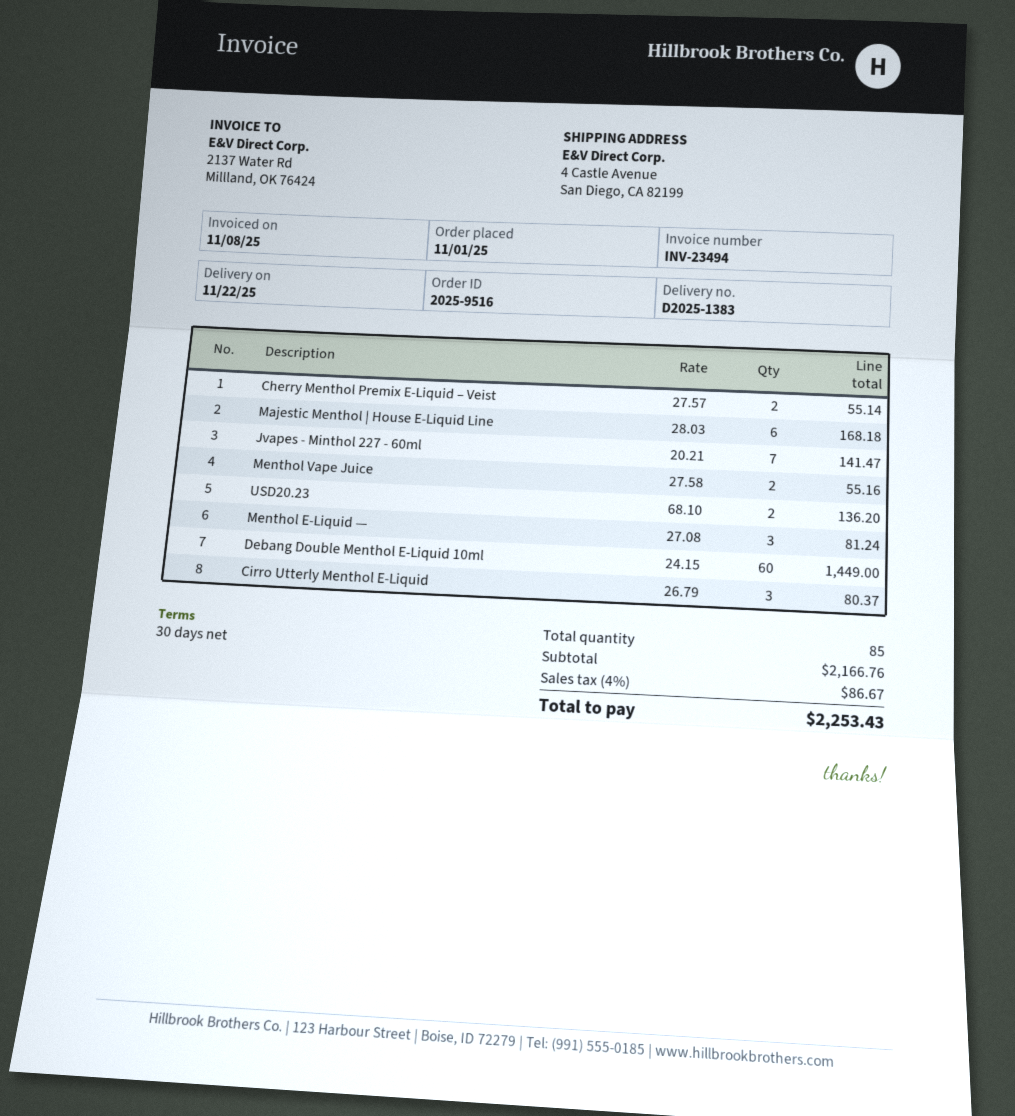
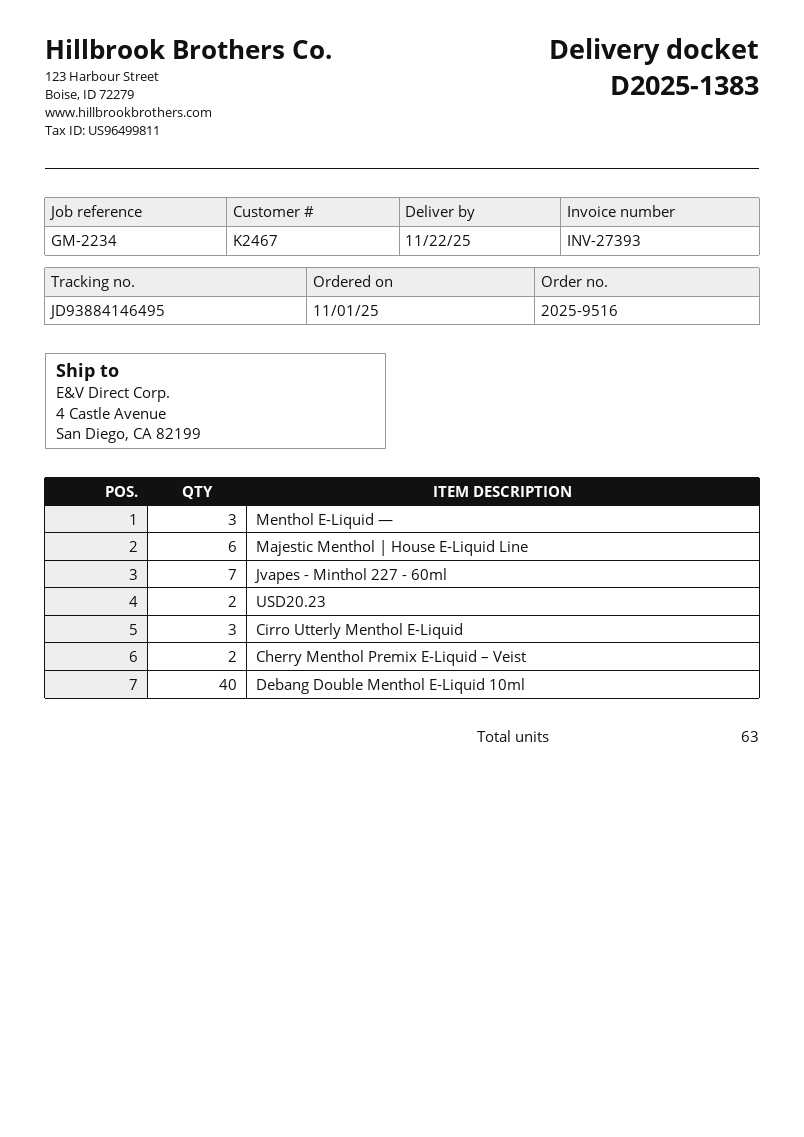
invoice number: INV-23494 -> INV-27393
Menthol Vape Juice: 2 -> none
Debang Double Menthol E-Liquid 10ml: 60 -> 40
total quantity: 85 -> 63

